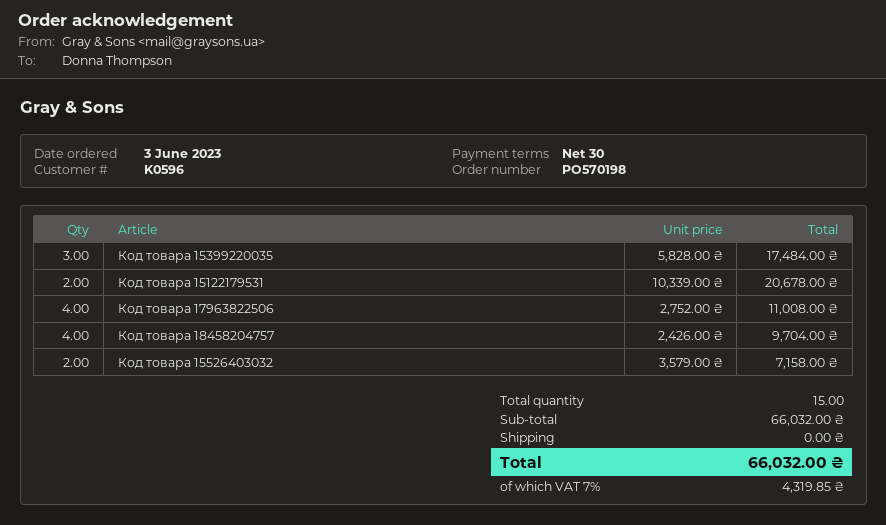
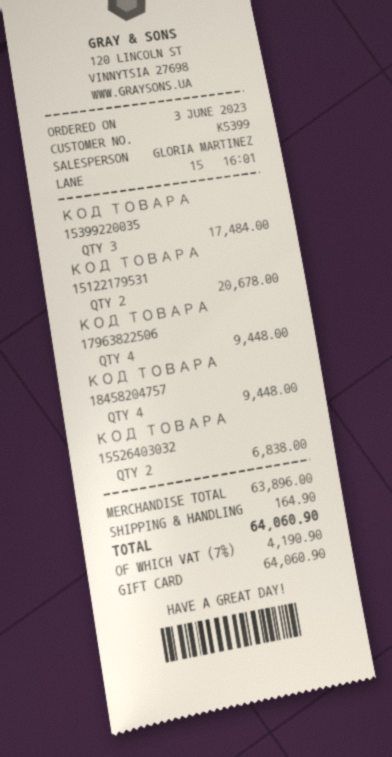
customer number: K0596 -> K5399
Код товара 17963822506: 4 for 11008.00 -> 4 for 9448.00
Код товара 18458204757: 4 for 9704.00 -> 4 for 9448.00
Код товара 15526403032: 2 for 7158.00 -> 2 for 6838.00
subtotal: 66032.00 -> 63896.00
shipping: 0.00 -> 164.90
tax: 7% = 4319.85 -> 7% = 4190.90
total: 66032.00 -> 64060.90

